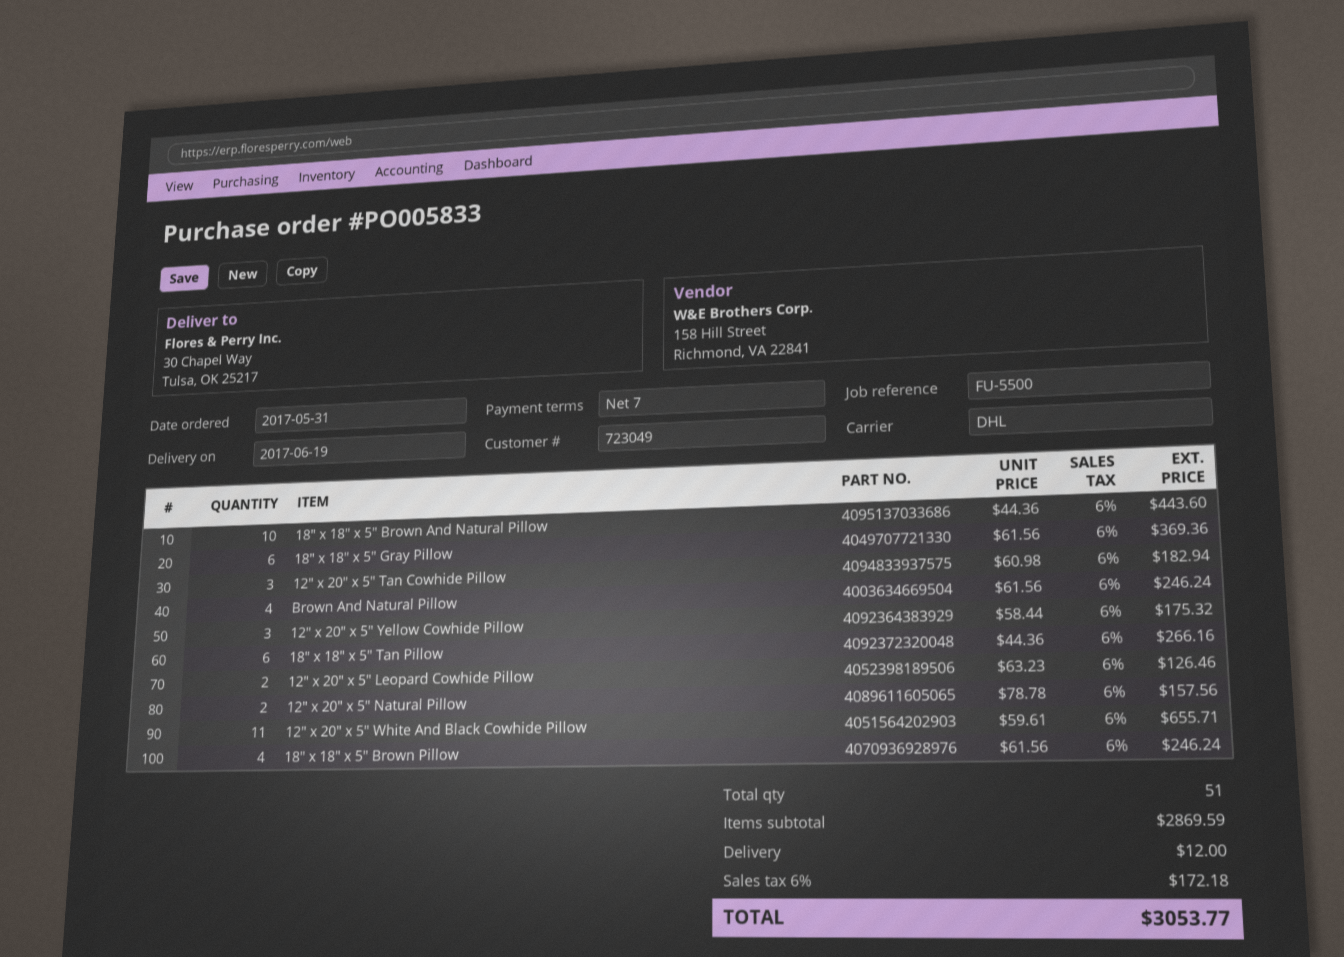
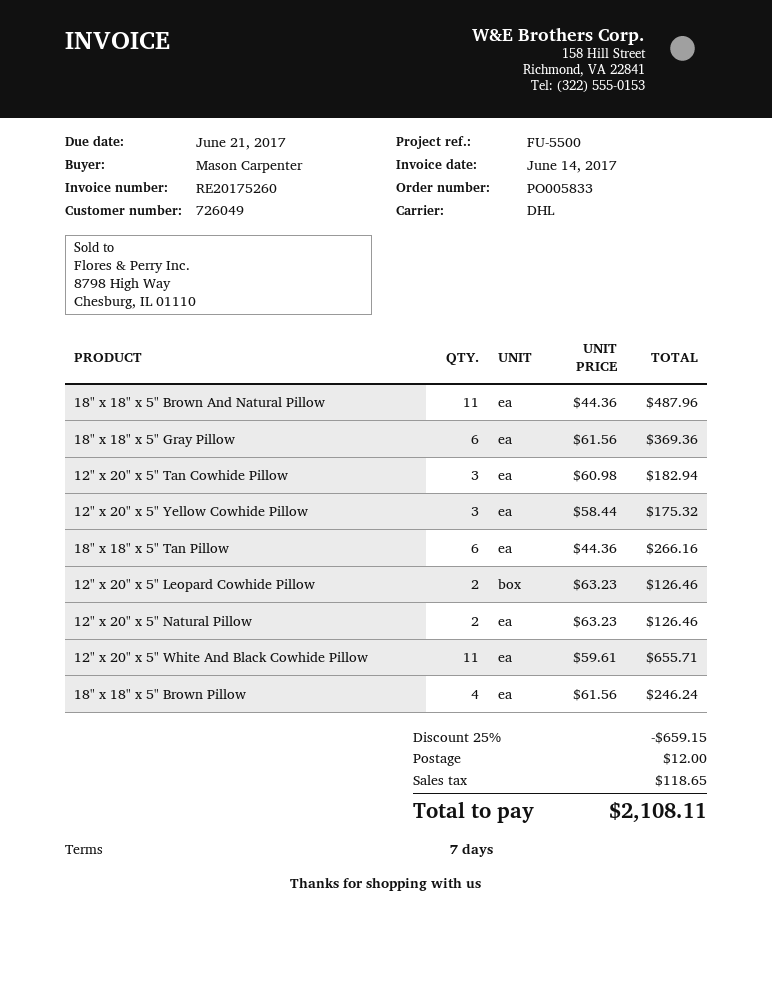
customer number: 723049 -> 726049
18" x 18" x 5" Brown And Natural Pillow: 10 x 44.36 = 443.60 -> 11 x 44.36 = 487.96
Brown And Natural Pillow: 4 x 61.56 = 246.24 -> none
12" x 20" x 5" Natural Pillow: 2 x 78.78 = 157.56 -> 2 x 63.23 = 126.46
discount: none -> 25% = 659.15
tax: 172.18 -> 118.65
total: 3053.77 -> 2108.11

